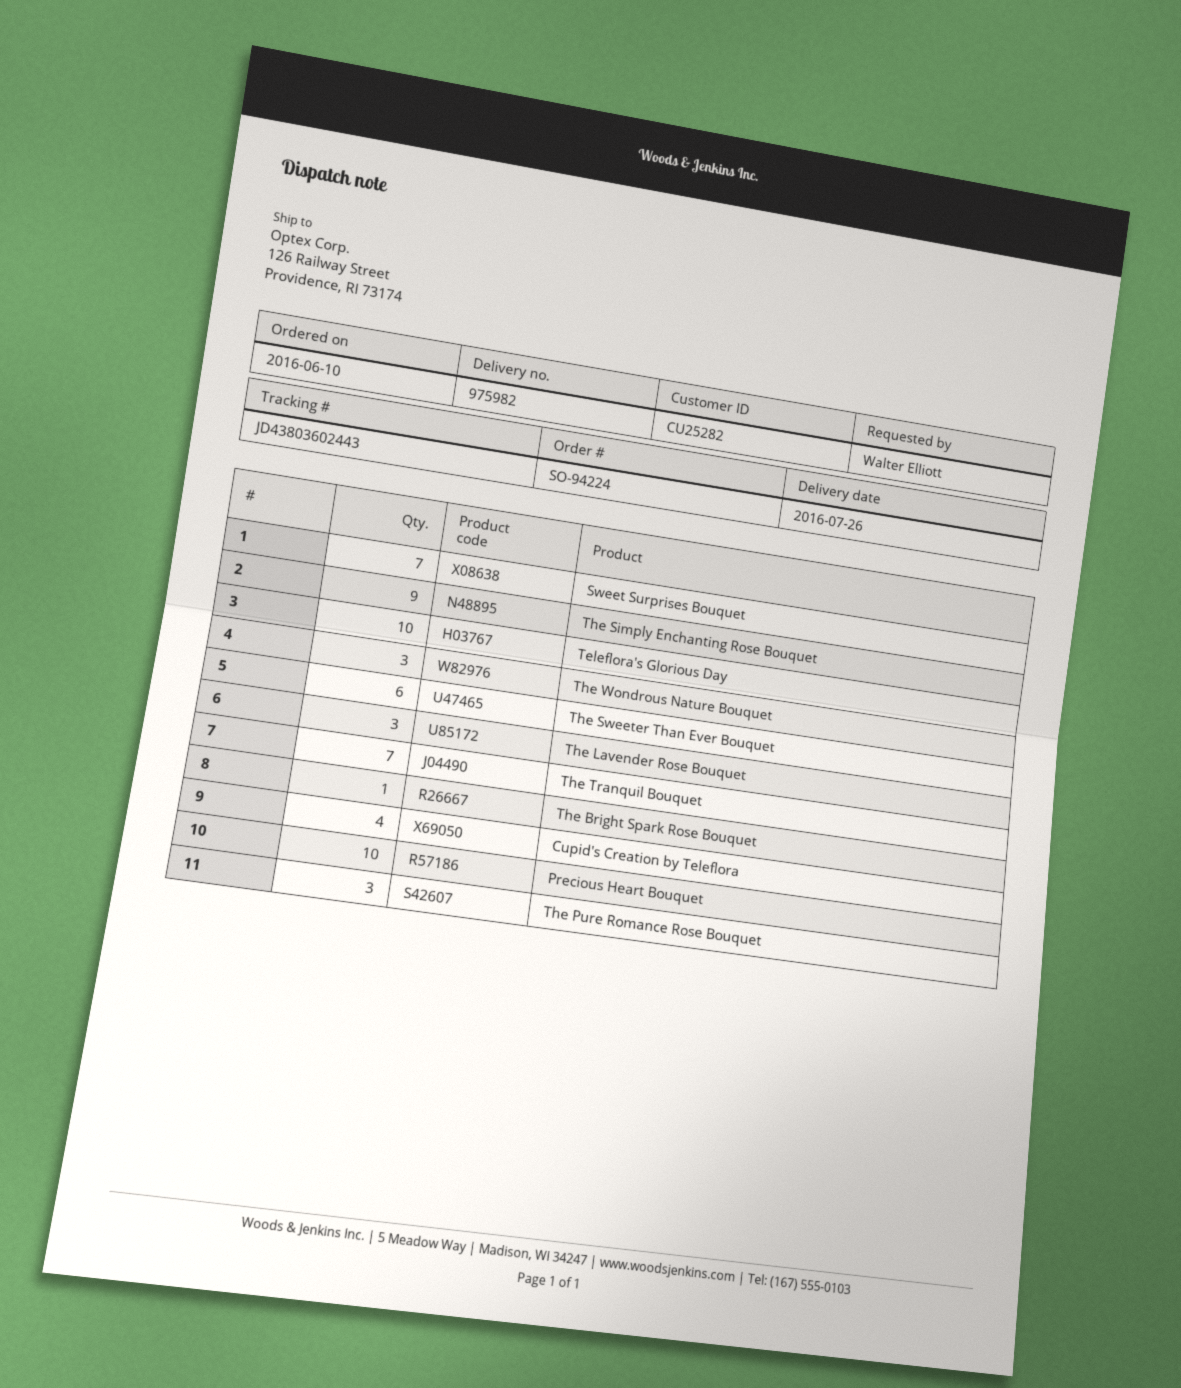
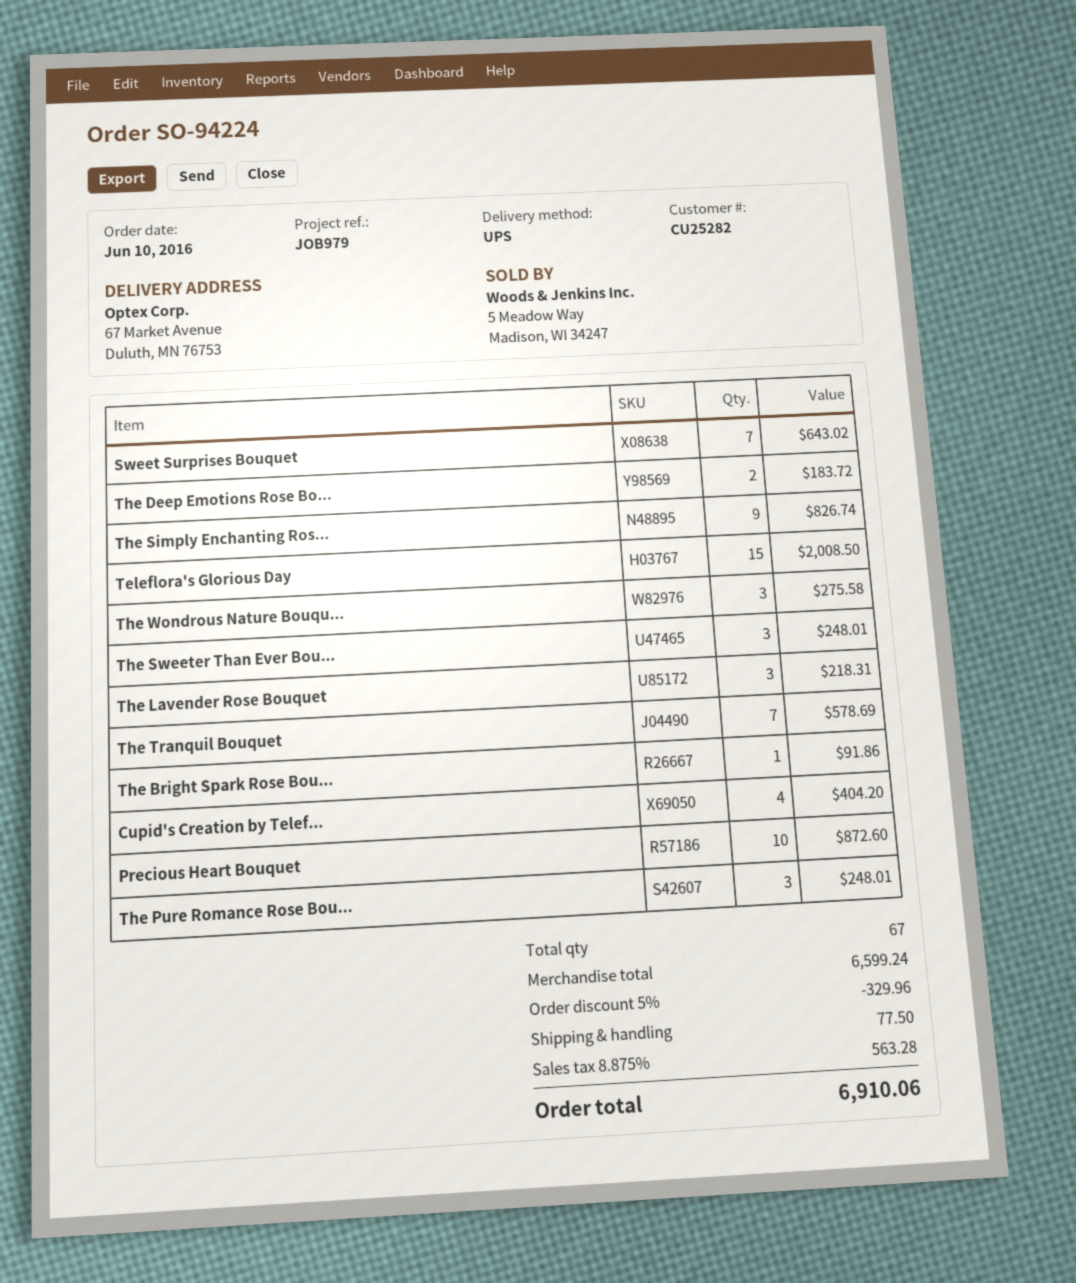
ship to: 126 Railway Street, Providence, RI 73174 -> 67 Market Avenue, Duluth, MN 76753
Teleflora's Glorious Day: 10 -> 15
The Sweeter Than Ever Bouquet: 6 -> 3
The Deep Emotions Rose Bo...: none -> 2

